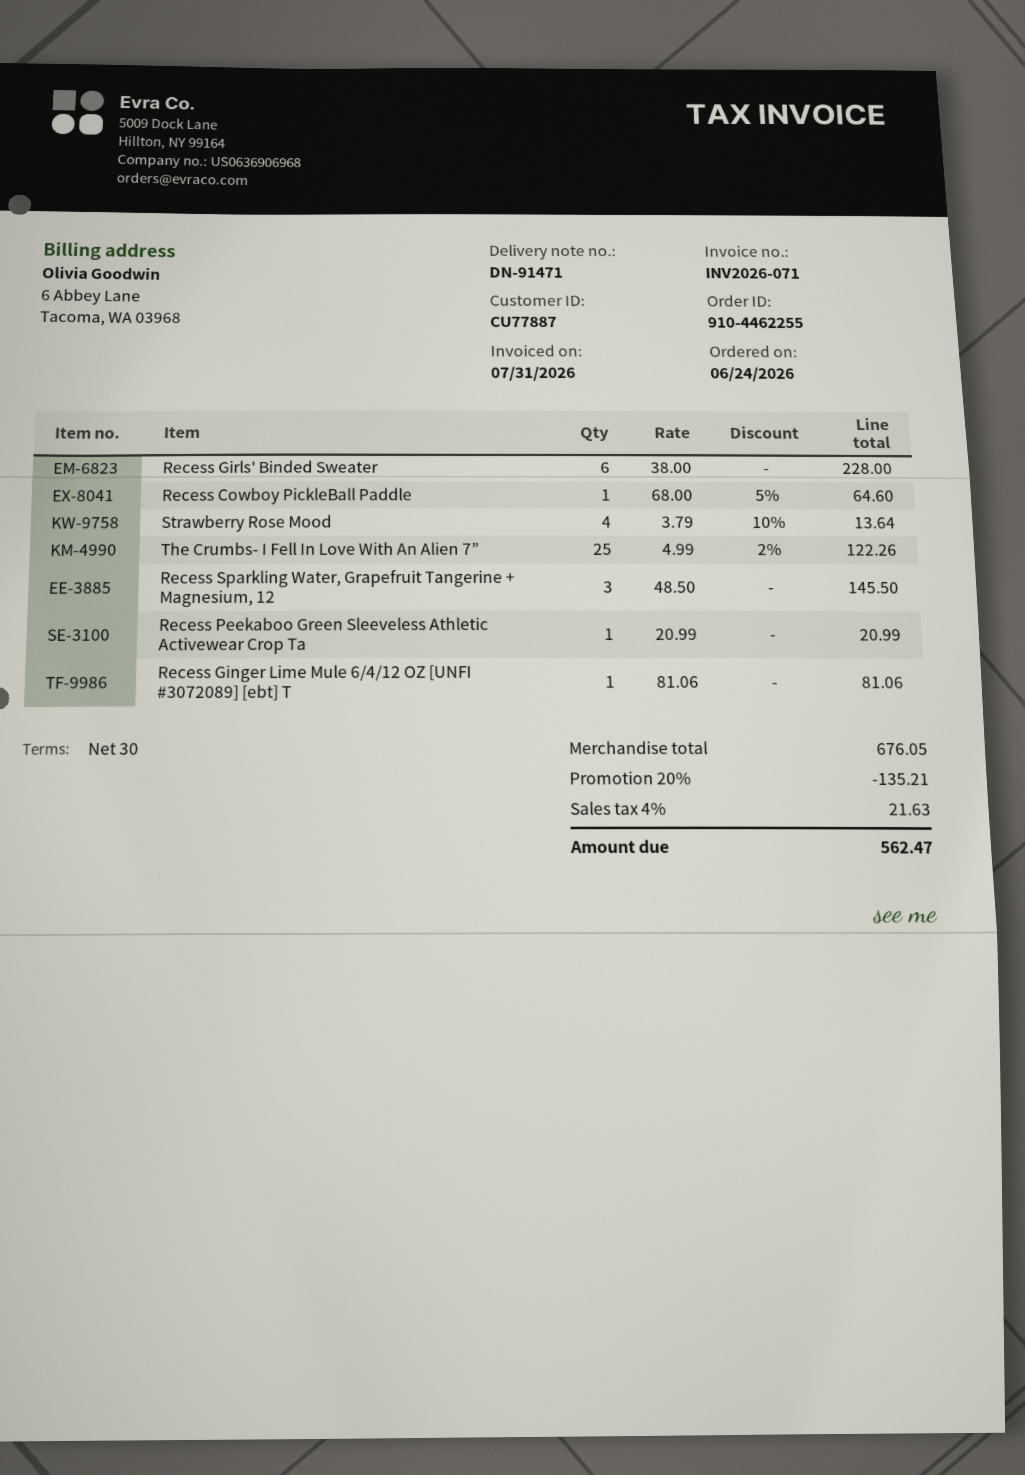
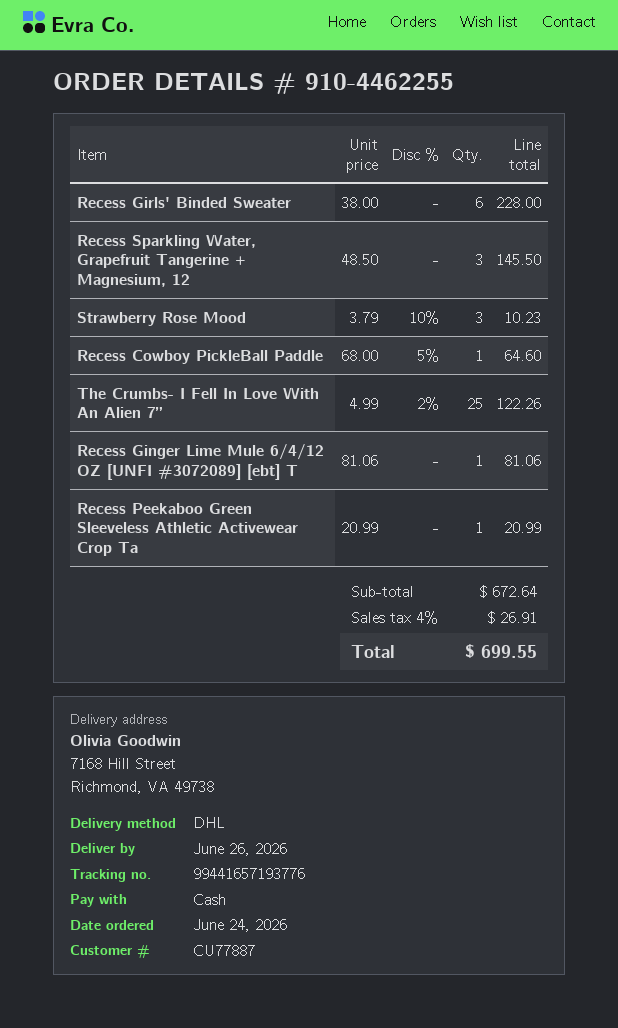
Strawberry Rose Mood: 4 x 3.79 - 10% = 13.64 -> 3 x 3.79 - 10% = 10.23
subtotal: 676.05 -> 672.64
discount: 20% = 135.21 -> none
tax: 4% = 21.63 -> 4% = 26.91
total: 562.47 -> 699.55

